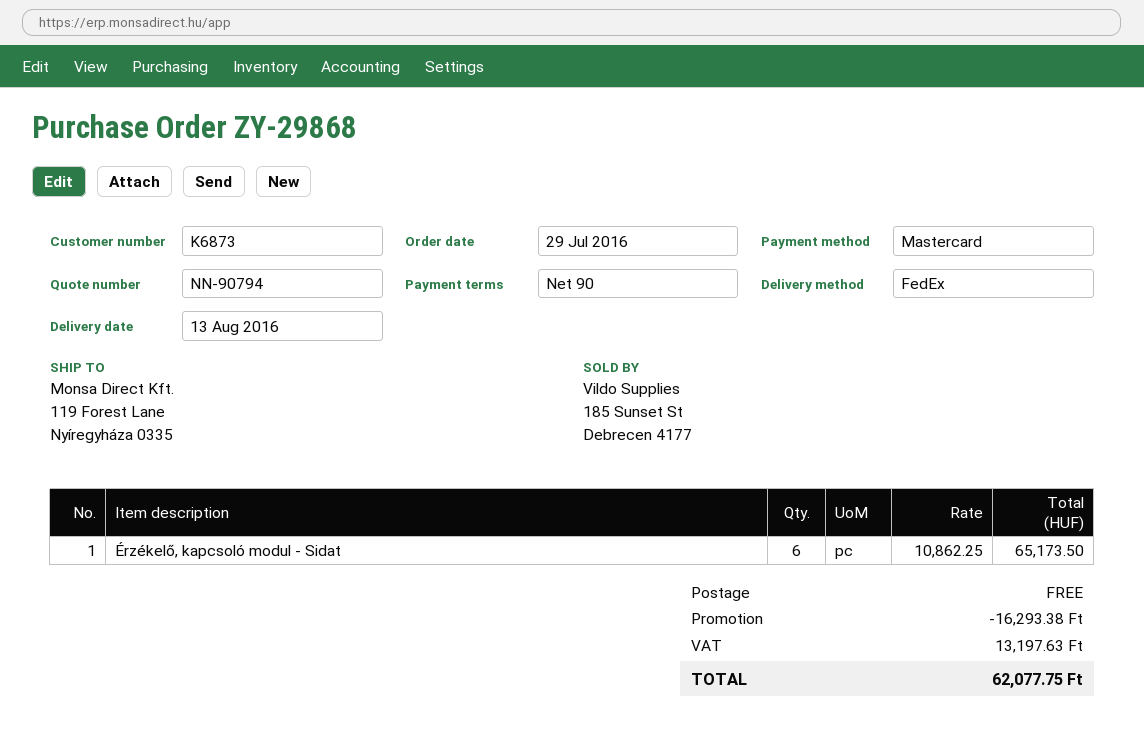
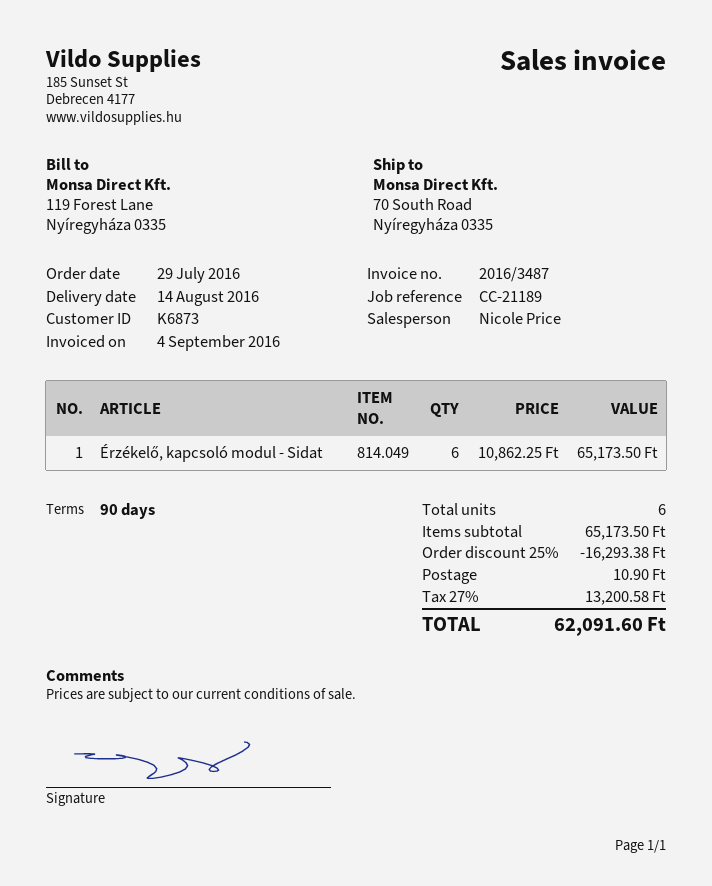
delivery date: 2016-08-13 -> 2016-08-14
ship to: 119 Forest Lane, Nyíregyháza 0335 -> 70 South Road, Nyíregyháza 0335
shipping: 0.00 -> 10.90
tax: 13197.63 -> 13200.58
total: 62077.75 -> 62091.60

